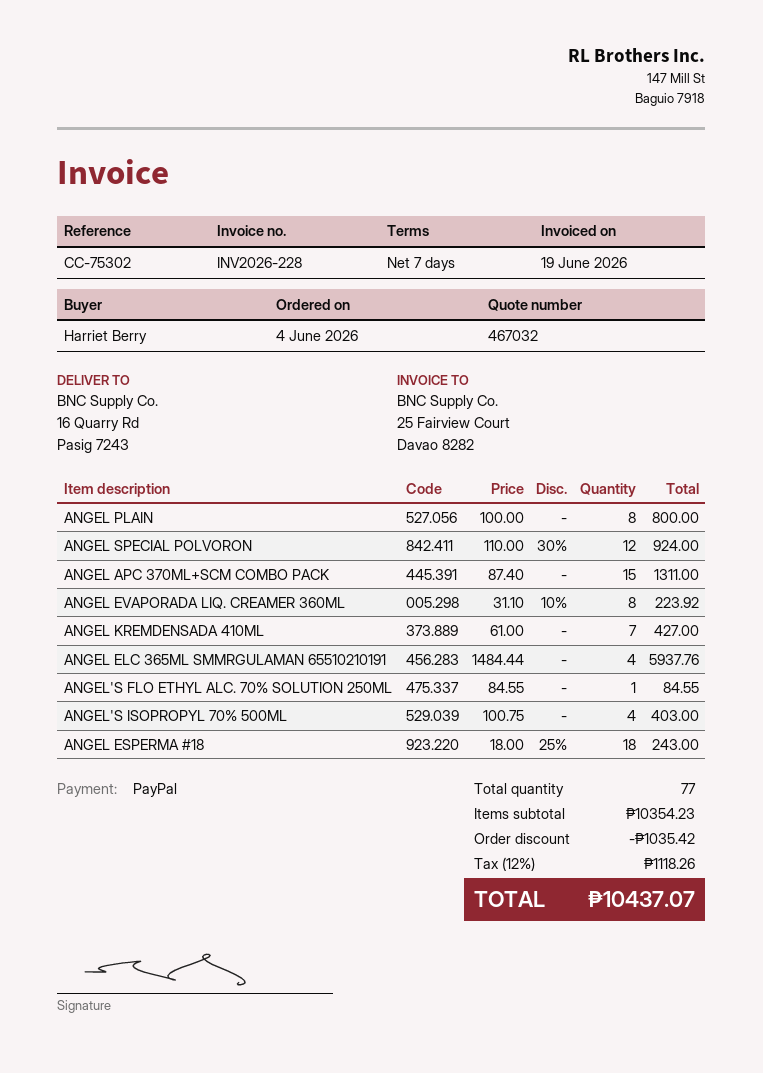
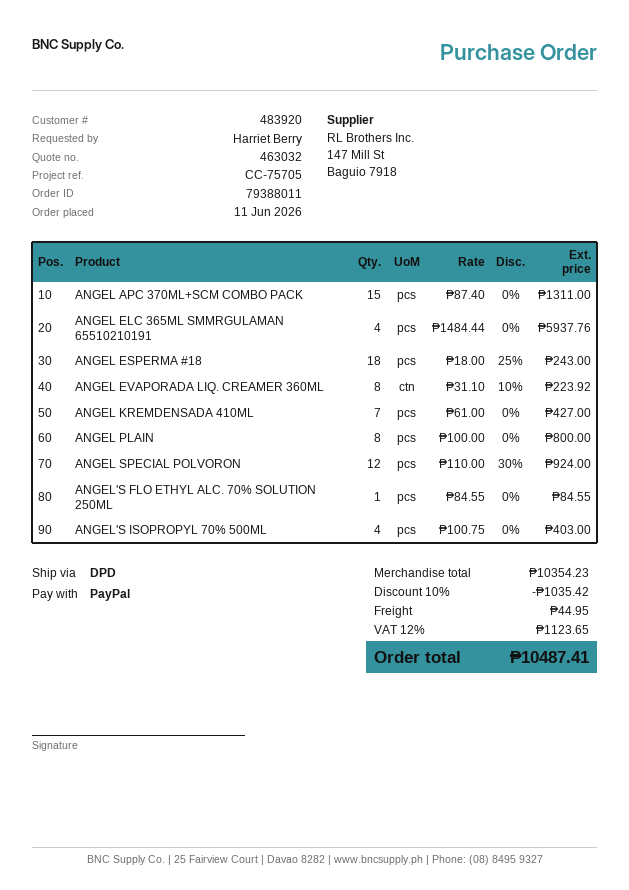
quote number: 467032 -> 463032
order date: 2026-06-04 -> 2026-06-11
reference: CC-75302 -> CC-75705
shipping: none -> 44.95
tax: 12% = 1118.26 -> 12% = 1123.65
total: 10437.07 -> 10487.41

